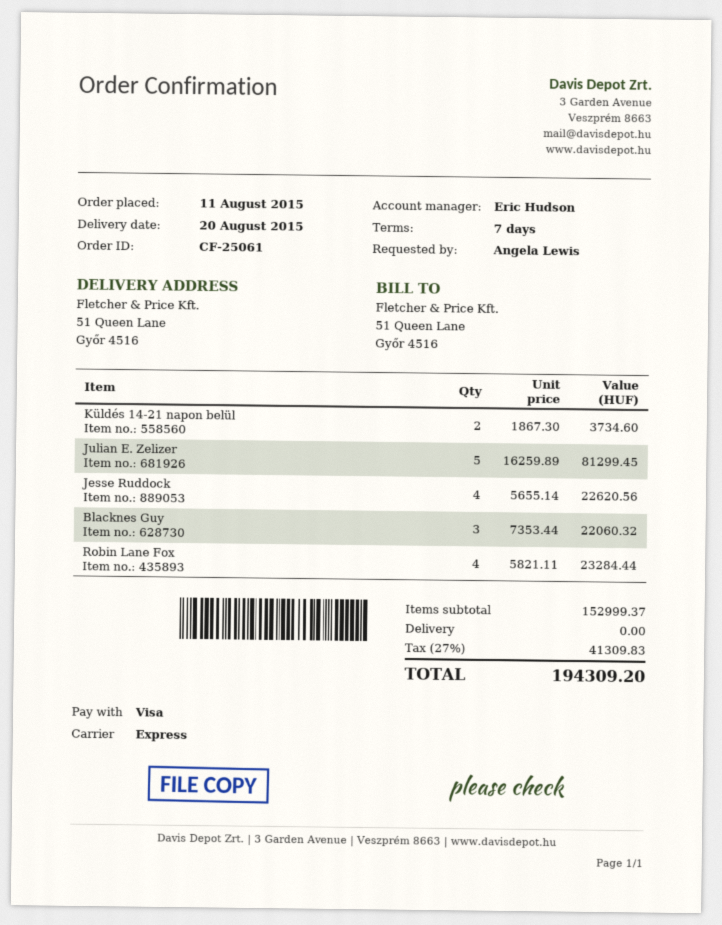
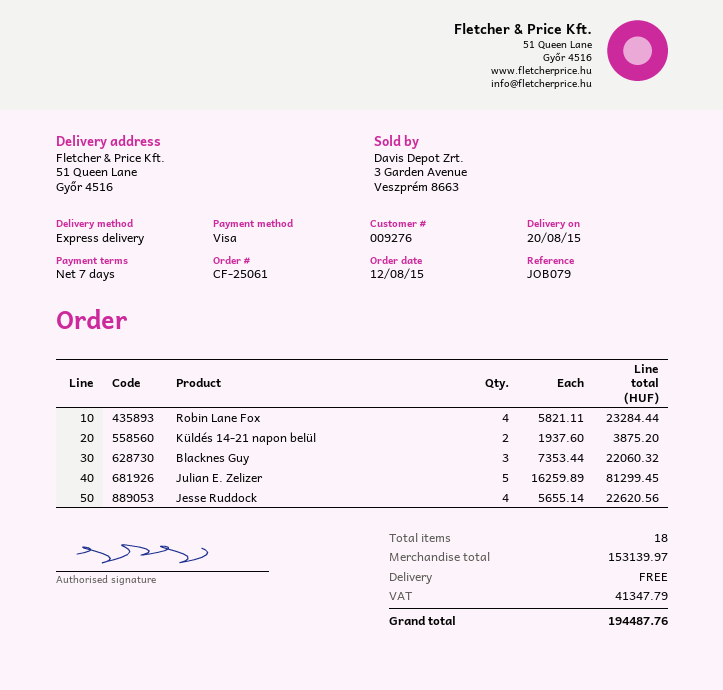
order date: 2015-08-11 -> 2015-08-12
Küldés 14-21 napon belül: 2 x 1867.30 = 3734.60 -> 2 x 1937.60 = 3875.20
subtotal: 152999.37 -> 153139.97
tax: 41309.83 -> 41347.79
total: 194309.20 -> 194487.76

